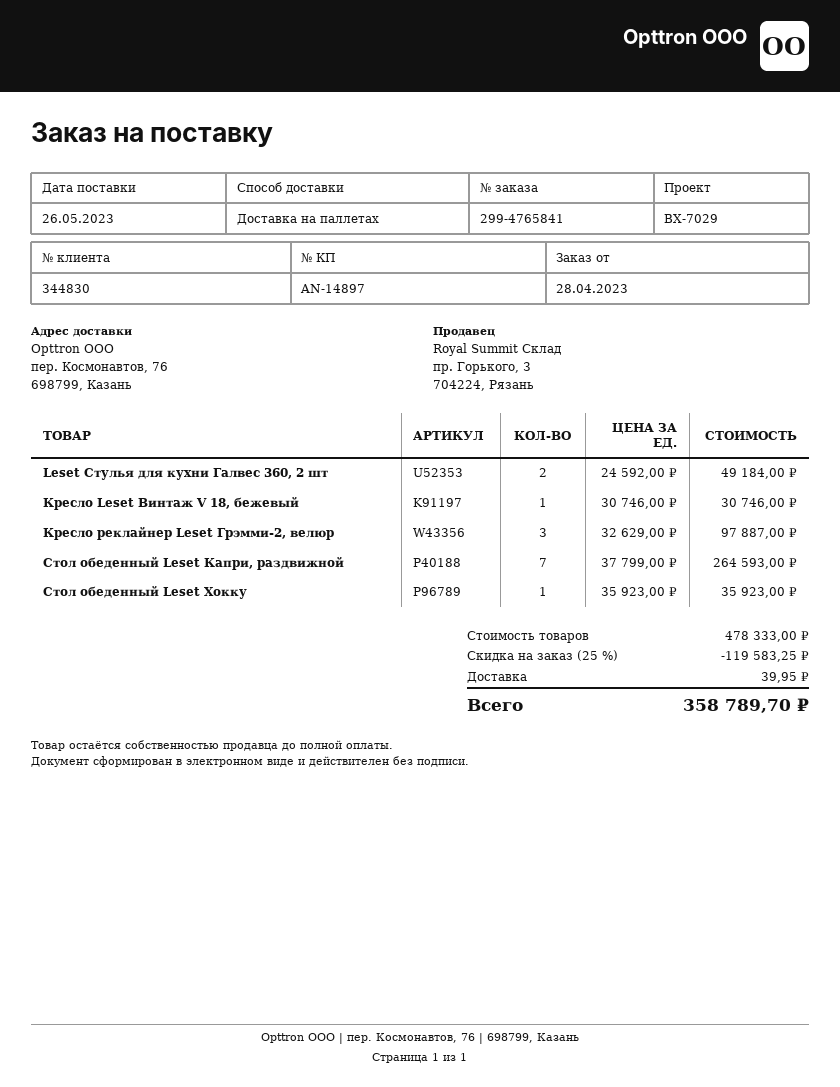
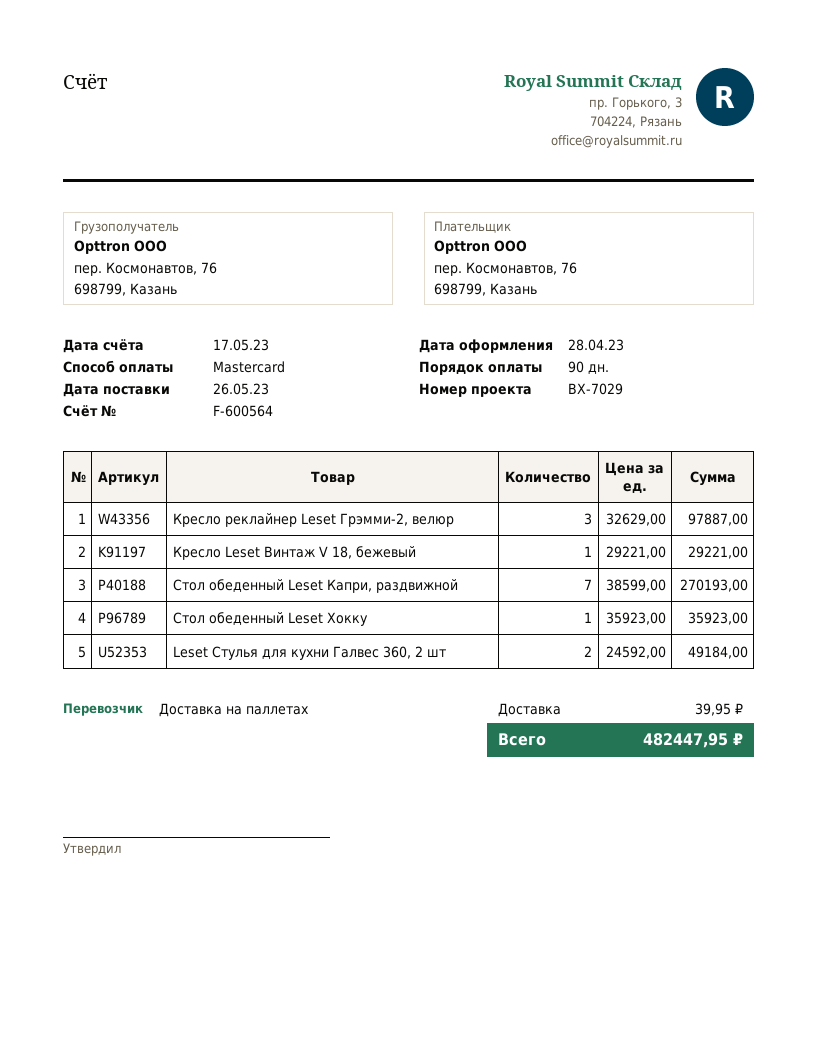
Кресло Leset Винтаж V 18, бежевый: 1 x 30746.00 = 30746.00 -> 1 x 29221.00 = 29221.00
Стол обеденный Leset Капри, раздвижной: 7 x 37799.00 = 264593.00 -> 7 x 38599.00 = 270193.00
discount: 25% = 119583.25 -> none
total: 358789.70 -> 482447.95

